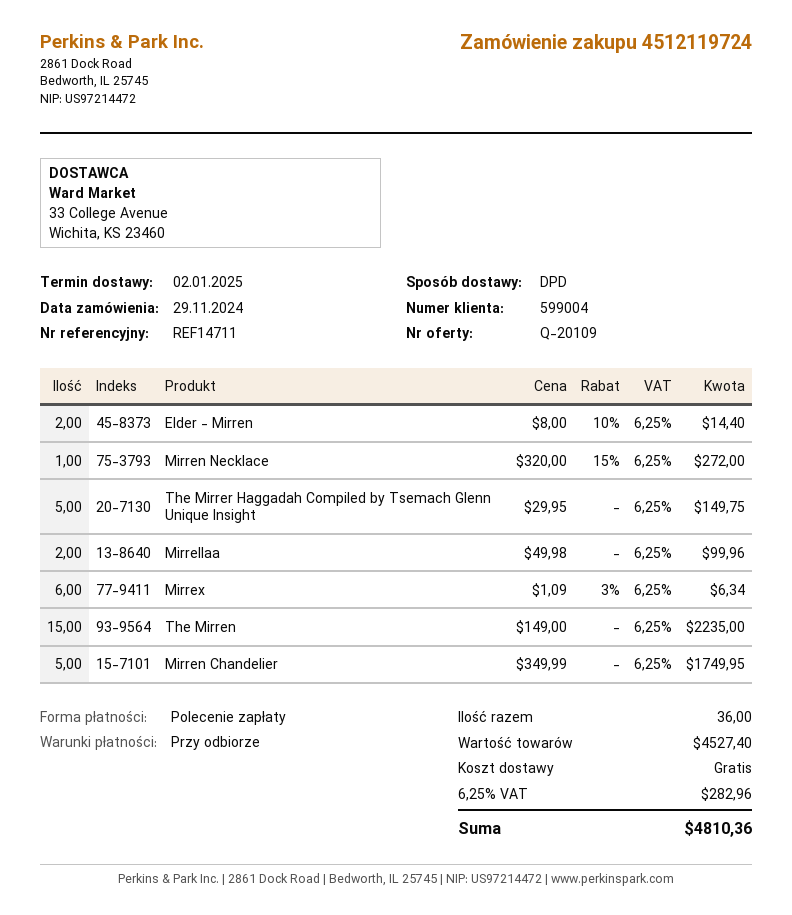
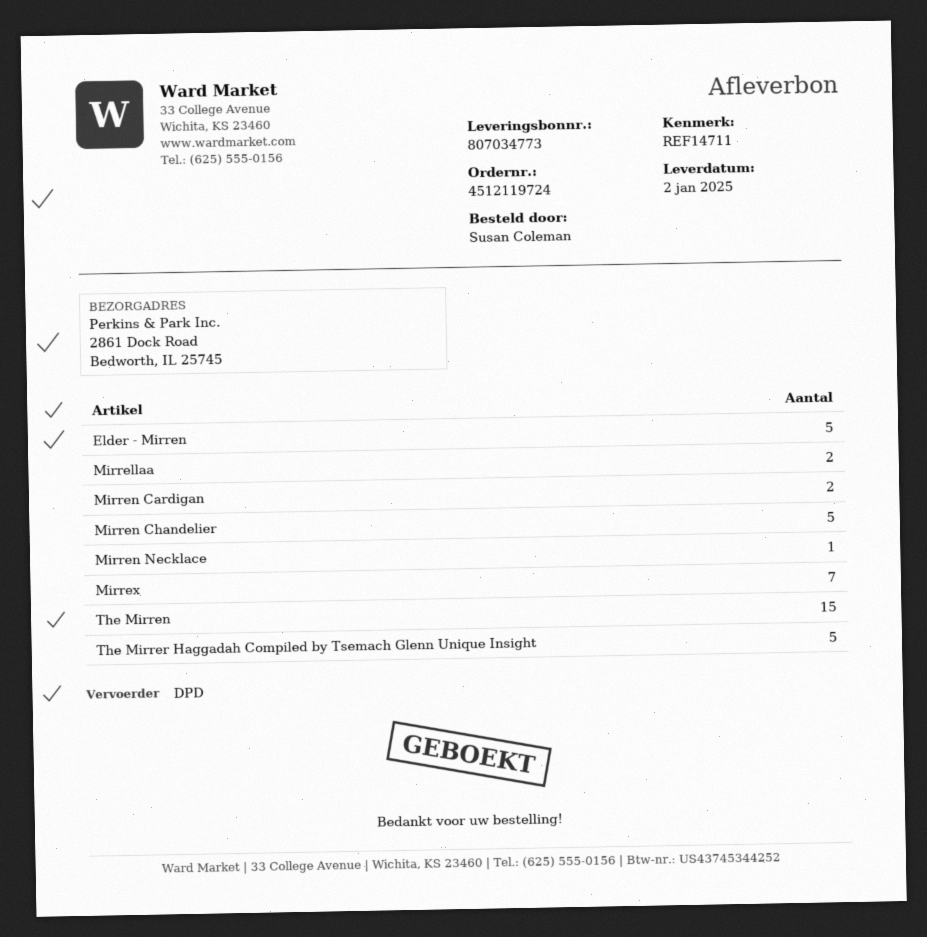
Elder - Mirren: 2 -> 5
Mirrex: 6 -> 7
Mirren Cardigan: none -> 2

